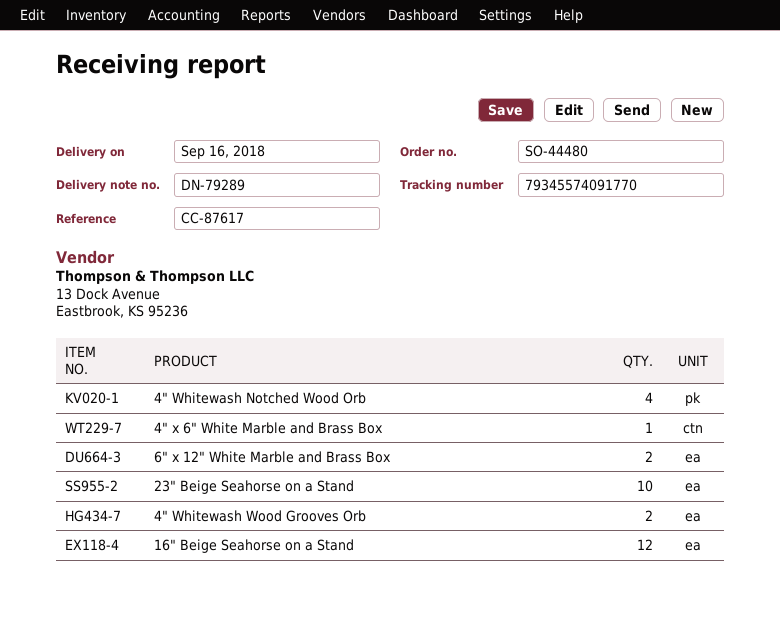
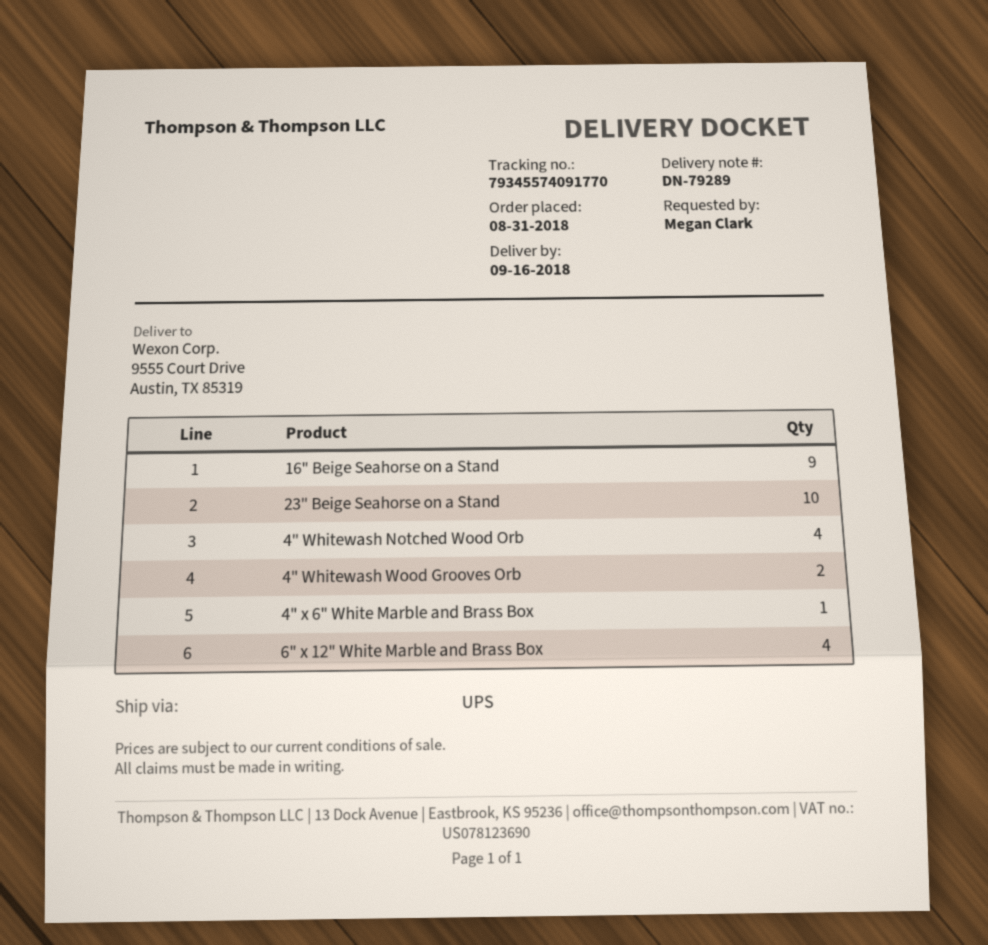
6" x 12" White Marble and Brass Box: 2 -> 4
16" Beige Seahorse on a Stand: 12 -> 9

